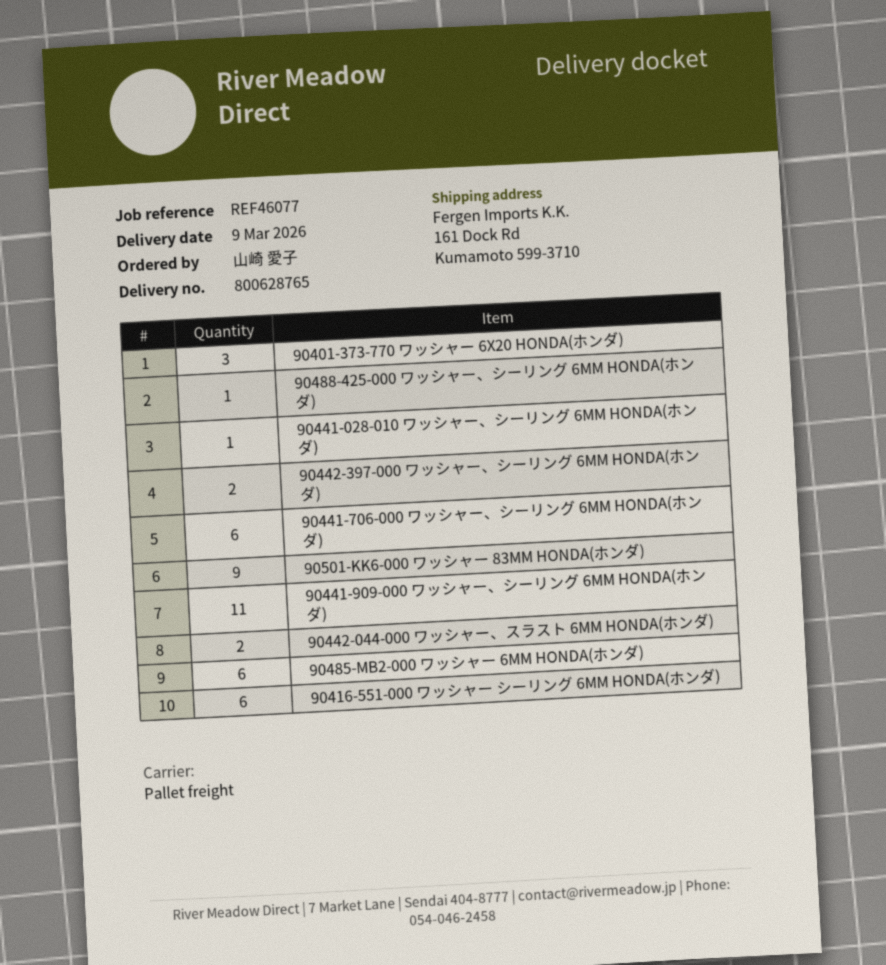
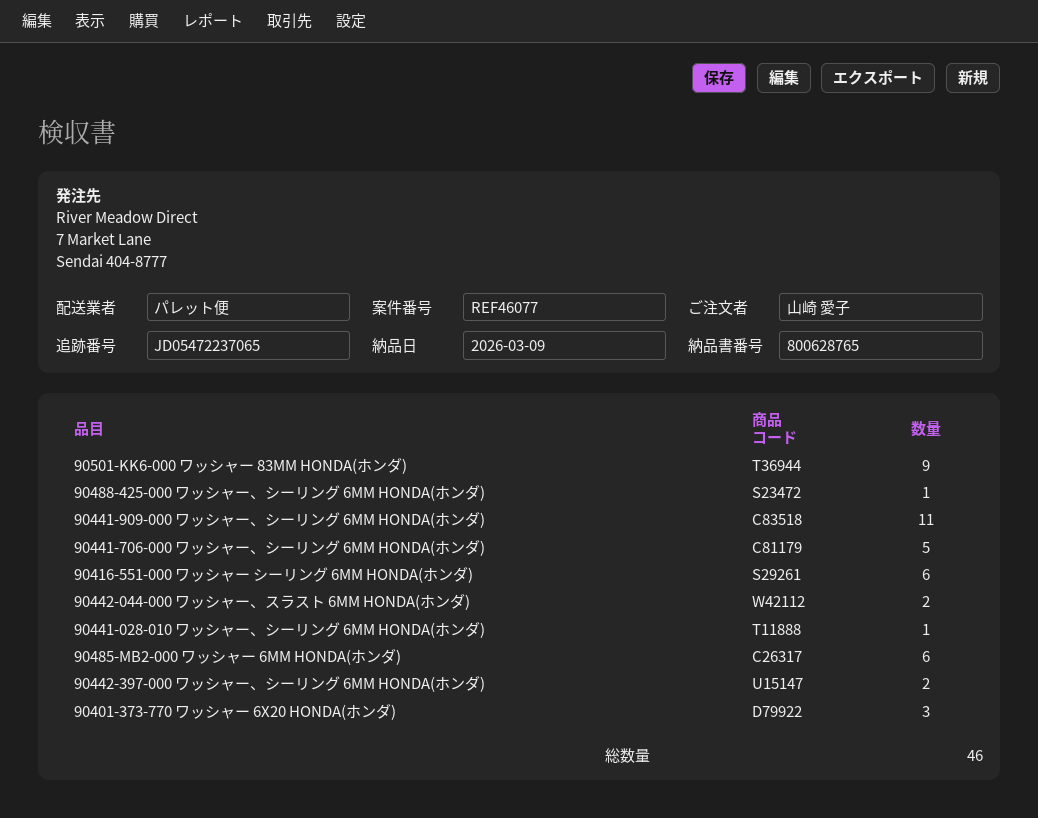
90441-706-000 ワッシャー、シーリング 6MM HONDA(ホンダ): 6 -> 5

